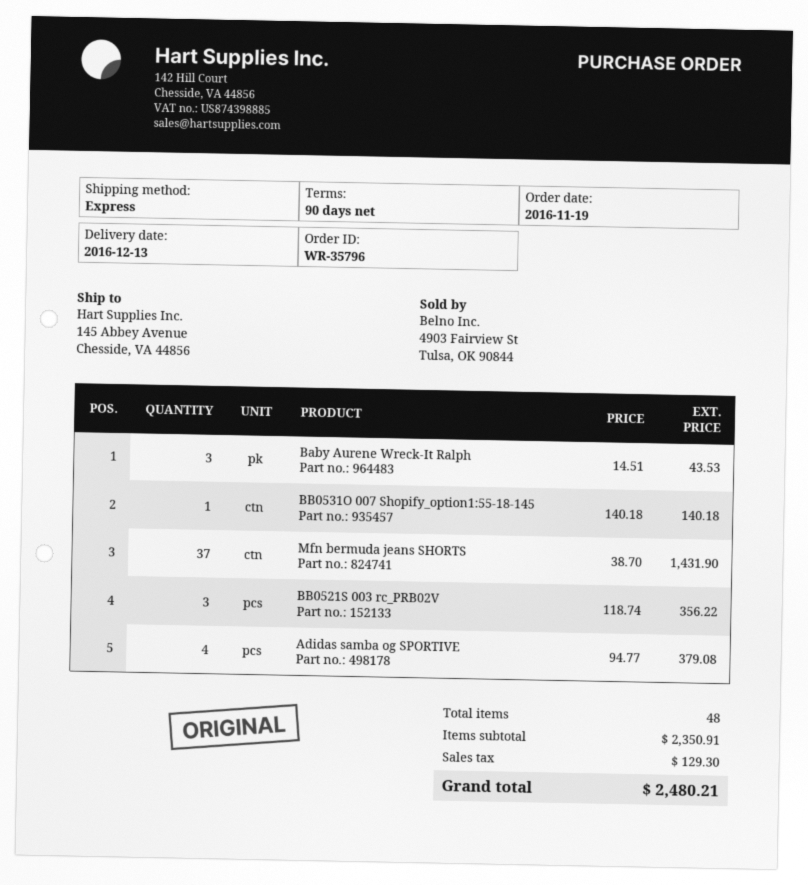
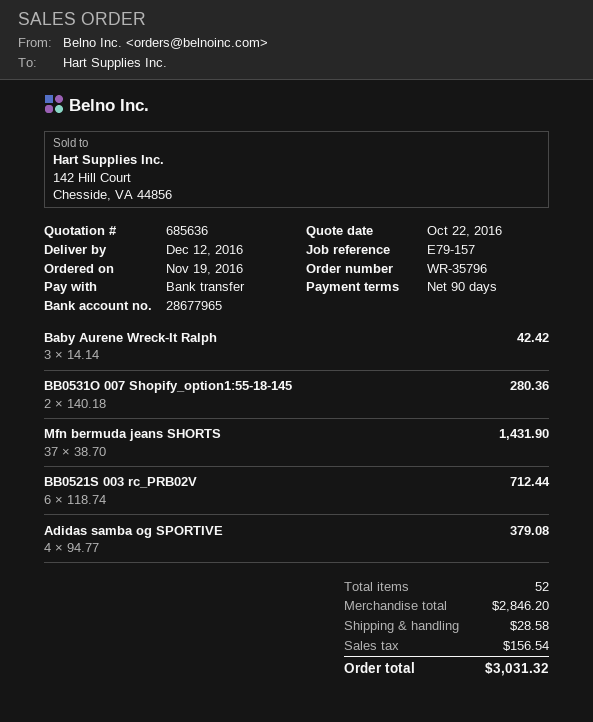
delivery date: 2016-12-13 -> 2016-12-12
Baby Aurene Wreck-It Ralph: 3 x 14.51 = 43.53 -> 3 x 14.14 = 42.42
BB0531O 007 Shopify_option1:55-18-145: 1 x 140.18 = 140.18 -> 2 x 140.18 = 280.36
BB0521S 003 rc_PRB02V: 3 x 118.74 = 356.22 -> 6 x 118.74 = 712.44
total quantity: 48 -> 52
subtotal: 2350.91 -> 2846.20
shipping: none -> 28.58
tax: 129.30 -> 156.54
total: 2480.21 -> 3031.32

